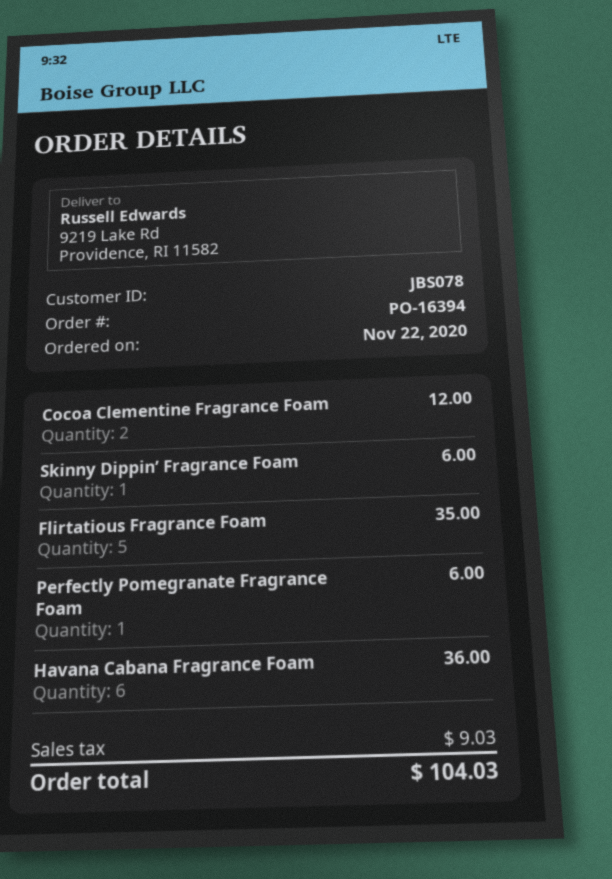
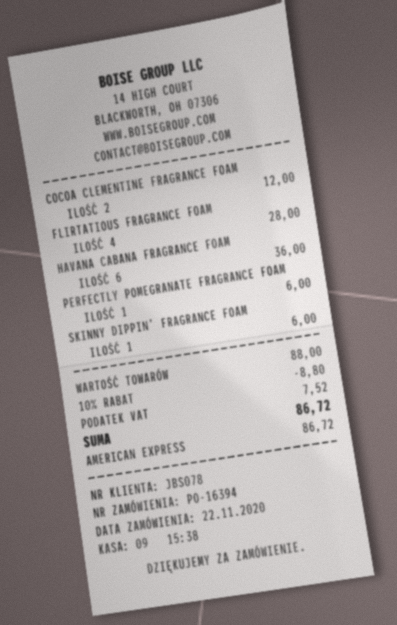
Flirtatious Fragrance Foam: 5 for 35.00 -> 4 for 28.00
discount: none -> 10% = 8.80
tax: 9.03 -> 7.52
total: 104.03 -> 86.72

